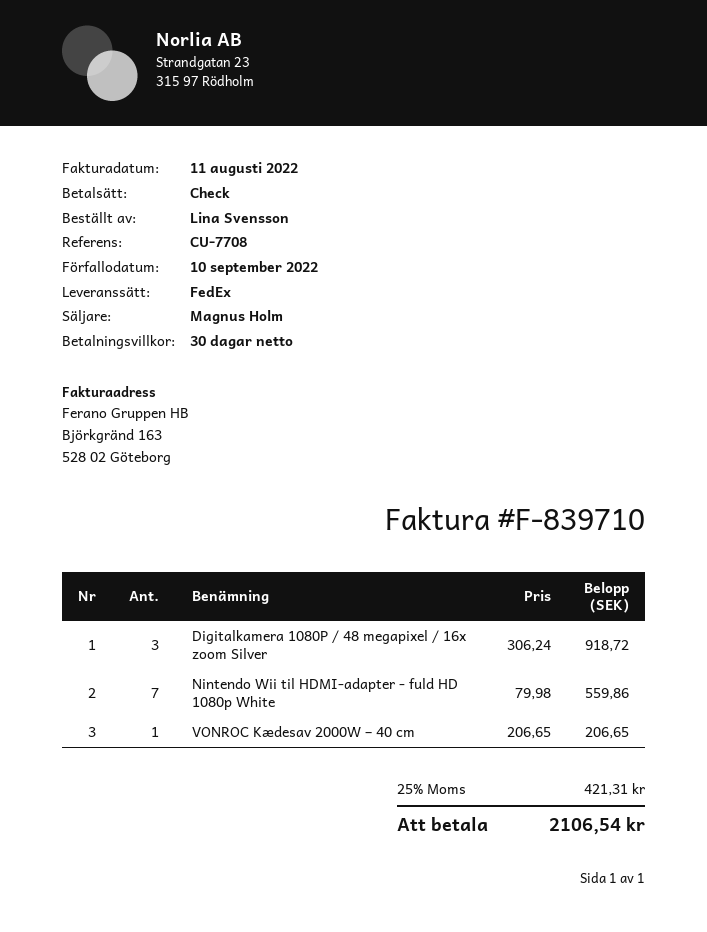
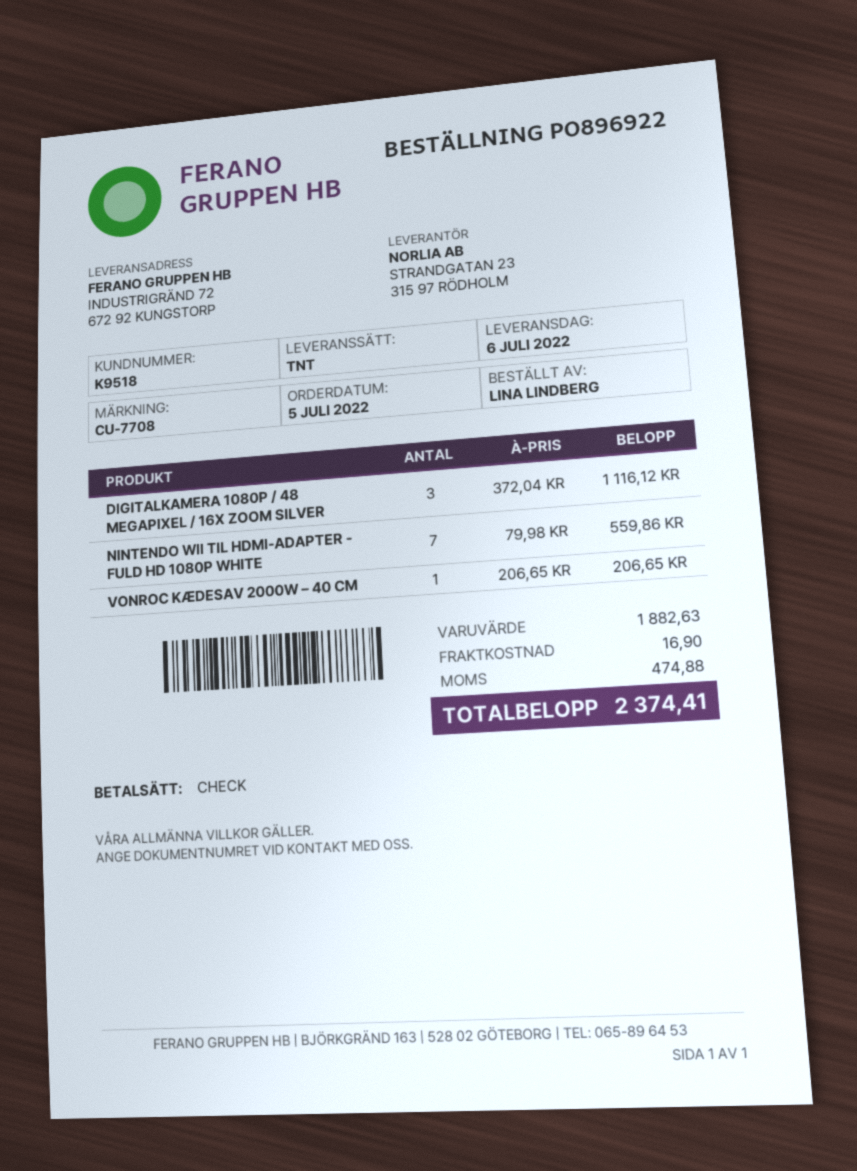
ordered by: Lina Svensson -> LINA LINDBERG
shipping method: FedEx -> TNT
Digitalkamera 1080P / 48 megapixel / 16x zoom Silver: 3 x 306.24 = 918.72 -> 3 x 372.04 = 1116.12
shipping: none -> 16.90
tax: 421.31 -> 474.88
total: 2106.54 -> 2374.41

